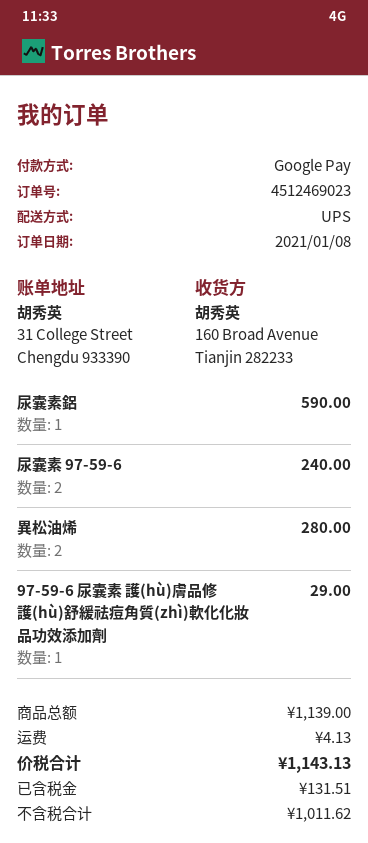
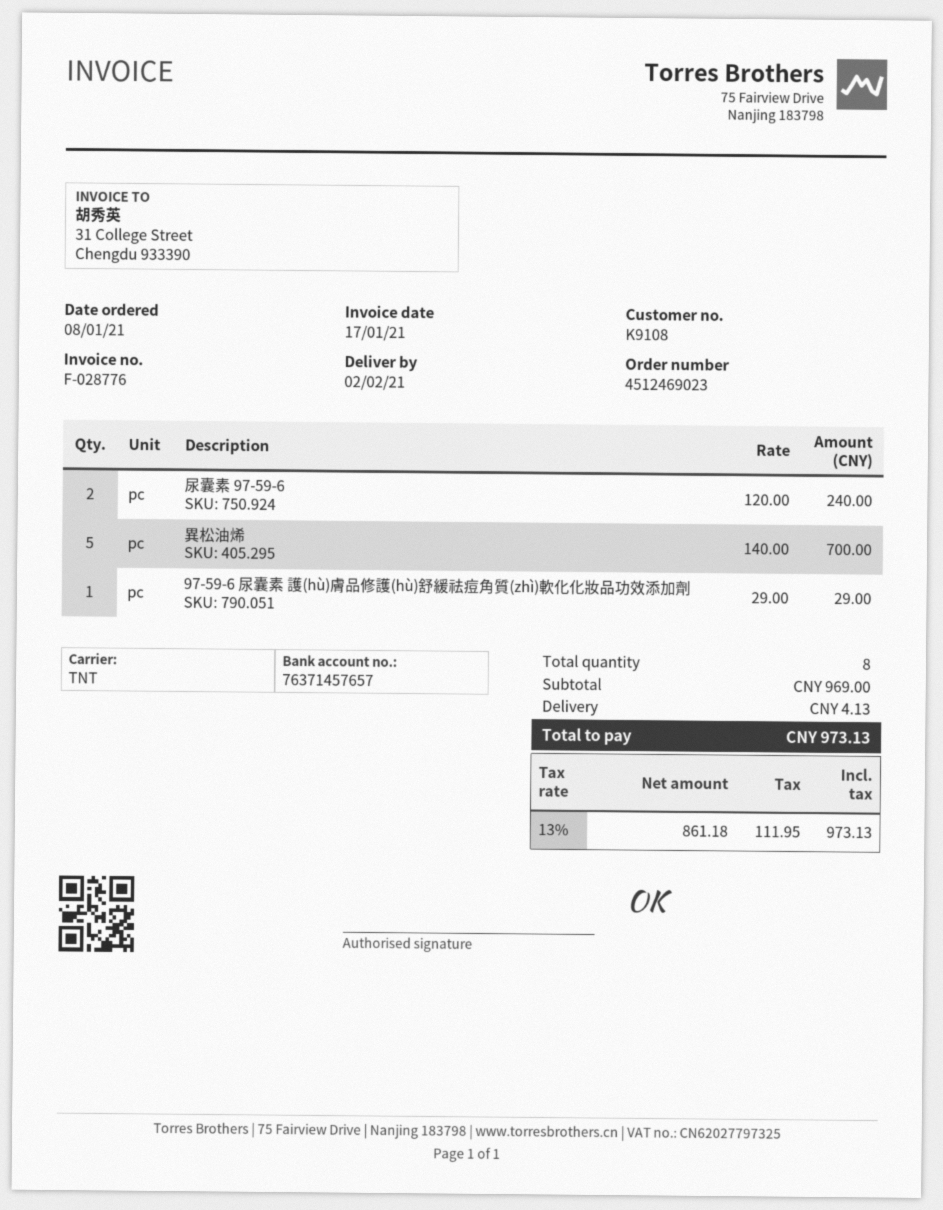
shipping method: UPS -> TNT
尿囊素鋁: 1 for 590.00 -> none
異松油烯: 2 for 280.00 -> 5 for 700.00
subtotal: 1139.00 -> 969.00
net: 1011.62 -> 861.18
tax: 131.51 -> 111.95
total: 1143.13 -> 973.13

